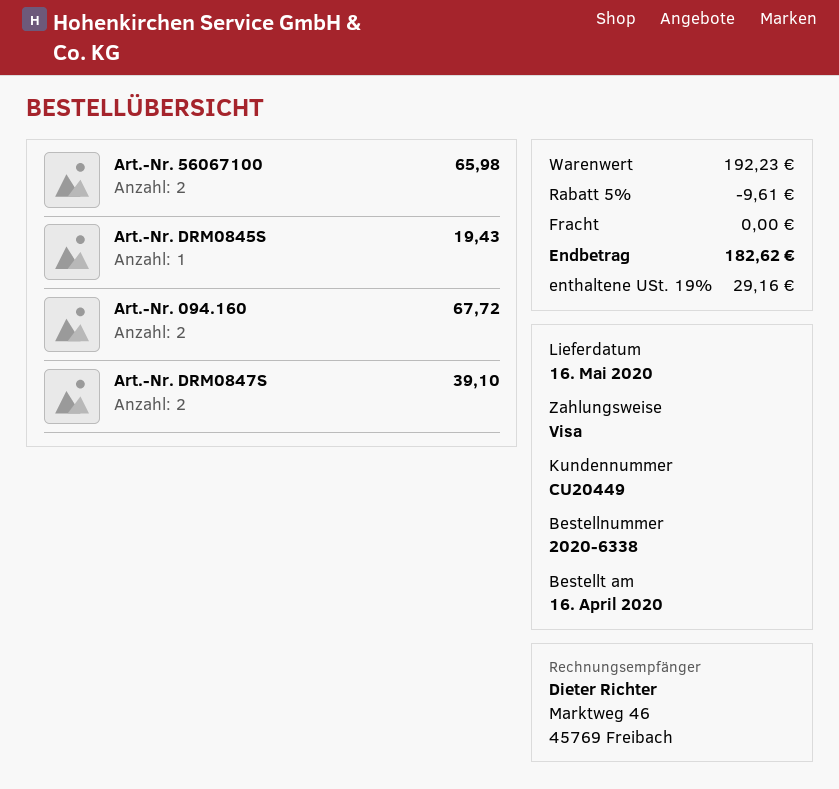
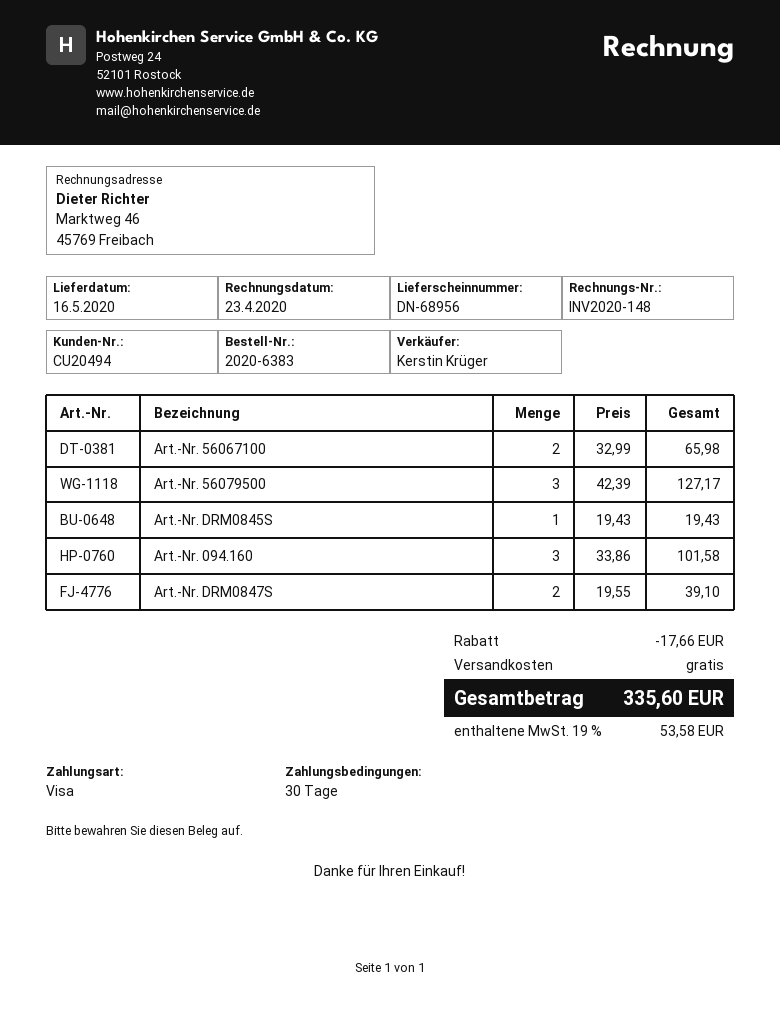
order number: 2020-6338 -> 2020-6383
customer number: CU20449 -> CU20494
Art.-Nr. 094.160: 2 for 67.72 -> 3 for 101.58
Art.-Nr. 56079500: none -> 3 for 127.17
discount: 9.61 -> 17.66
tax: 19% = 29.16 -> 19% = 53.58
total: 182.62 -> 335.60

